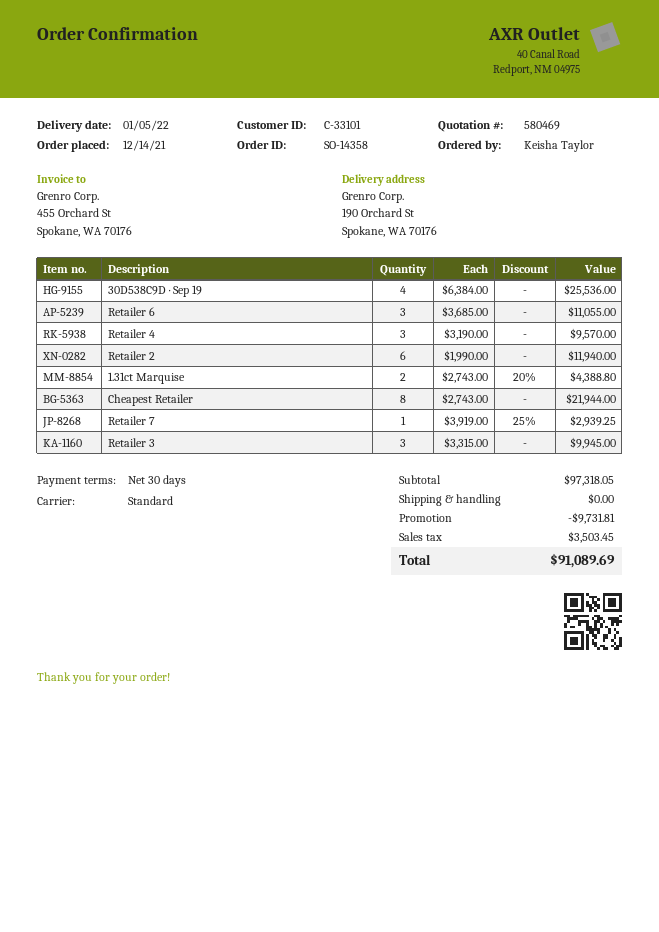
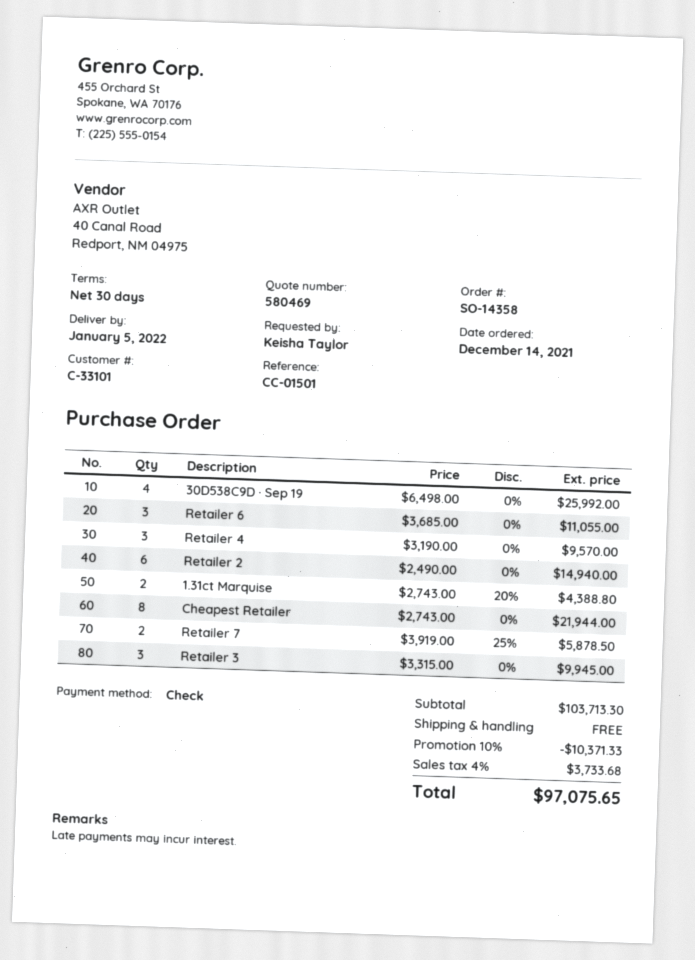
30D538C9D · Sep 19: 4 x 6384.00 = 25536.00 -> 4 x 6498.00 = 25992.00
Retailer 2: 6 x 1990.00 = 11940.00 -> 6 x 2490.00 = 14940.00
Retailer 7: 1 x 3919.00 - 25% = 2939.25 -> 2 x 3919.00 - 25% = 5878.50
subtotal: 97318.05 -> 103713.30
discount: 9731.81 -> 10371.33
tax: 3503.45 -> 3733.68
total: 91089.69 -> 97075.65

